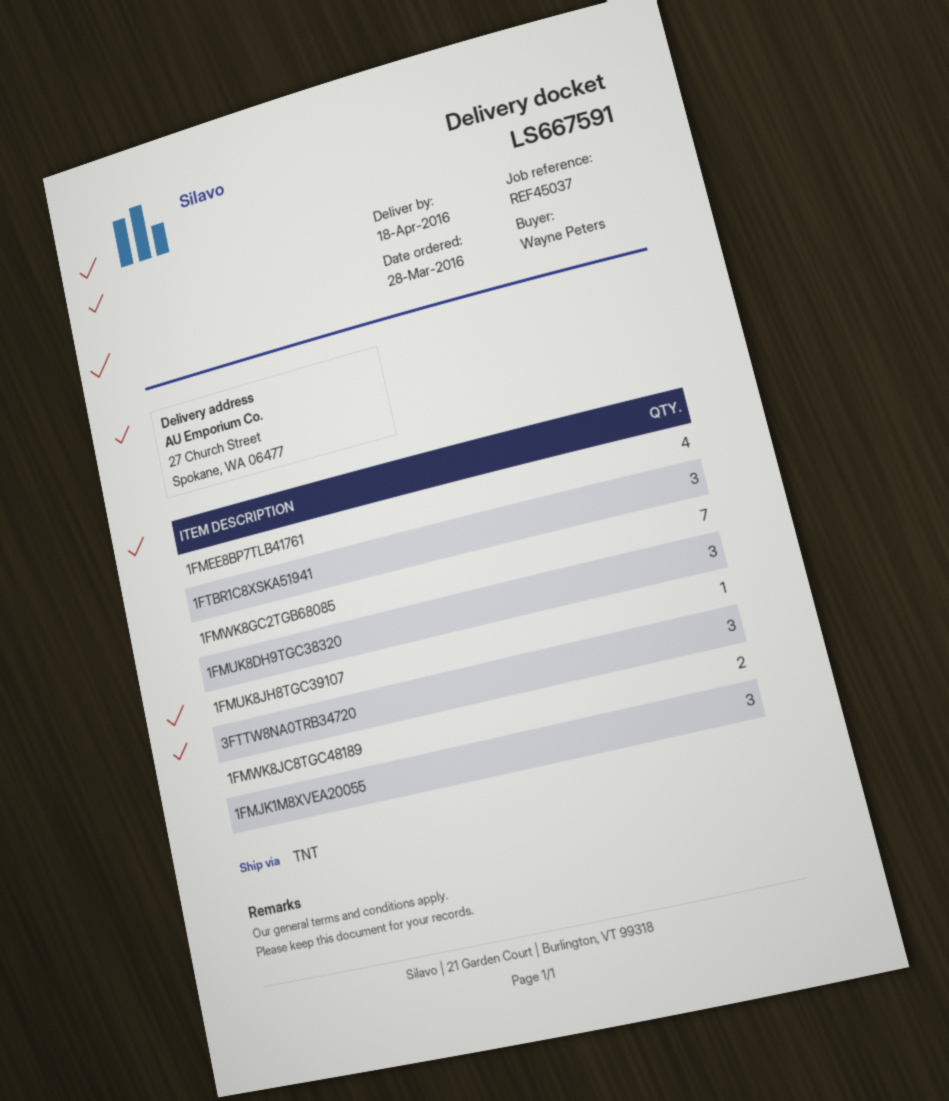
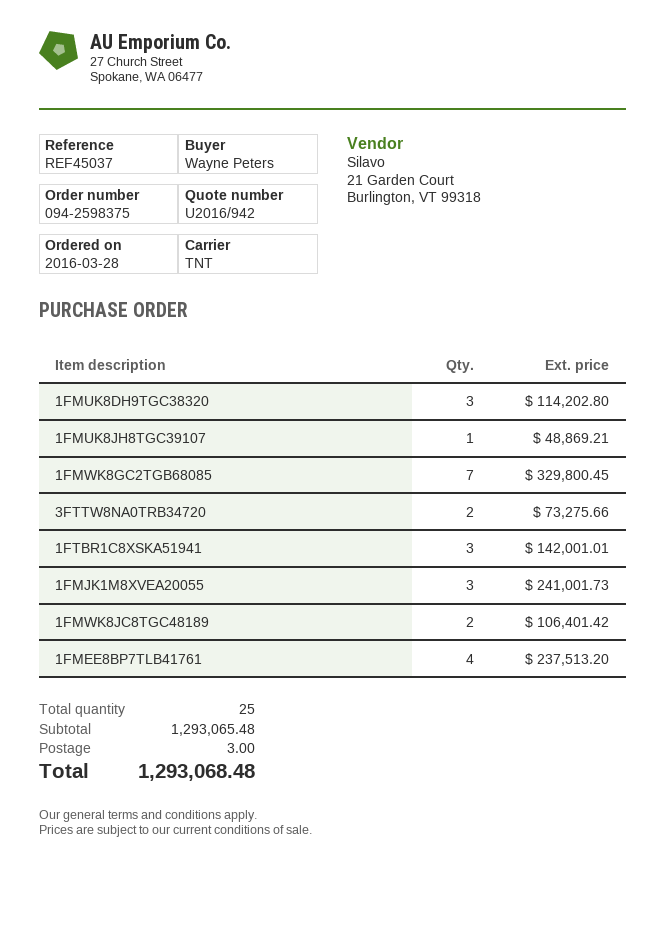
3FTTW8NA0TRB34720: 3 -> 2

